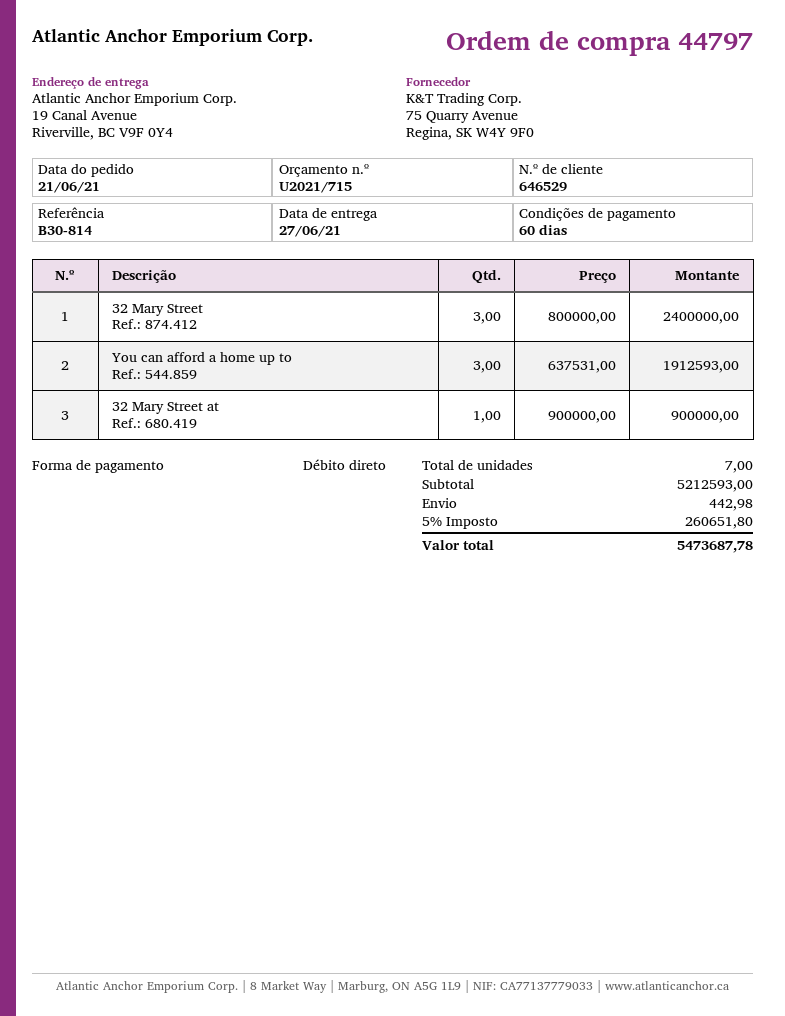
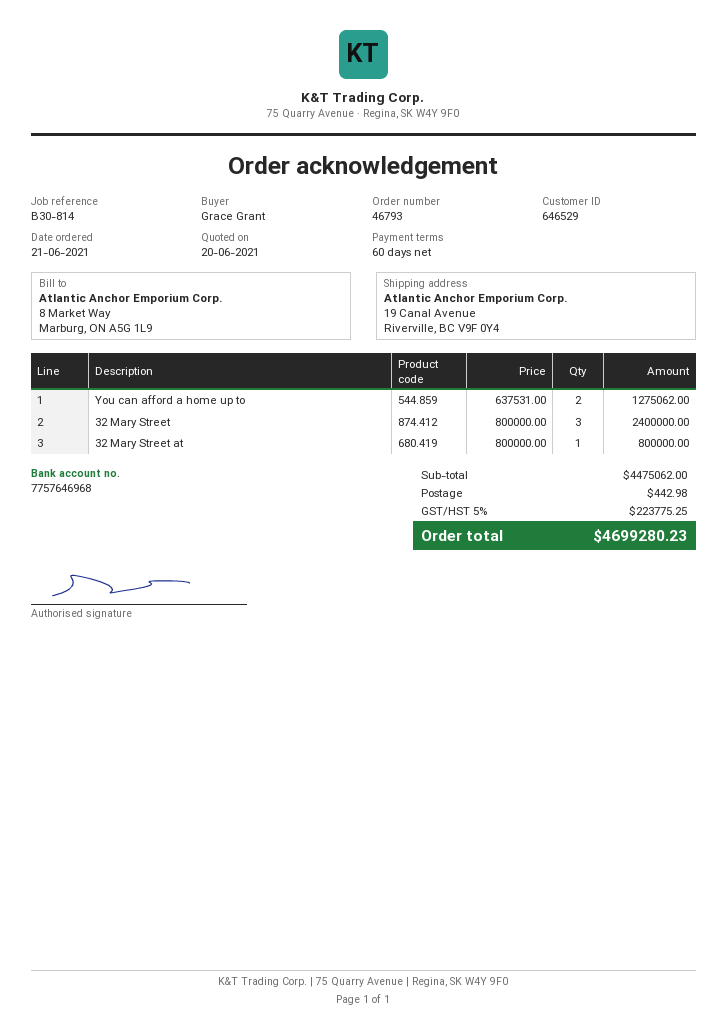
order number: 44797 -> 46793
You can afford a home up to: 3 x 637531.00 = 1912593.00 -> 2 x 637531.00 = 1275062.00
32 Mary Street at: 1 x 900000.00 = 900000.00 -> 1 x 800000.00 = 800000.00
subtotal: 5212593.00 -> 4475062.00
tax: 5% = 260651.80 -> 5% = 223775.25
total: 5473687.78 -> 4699280.23

